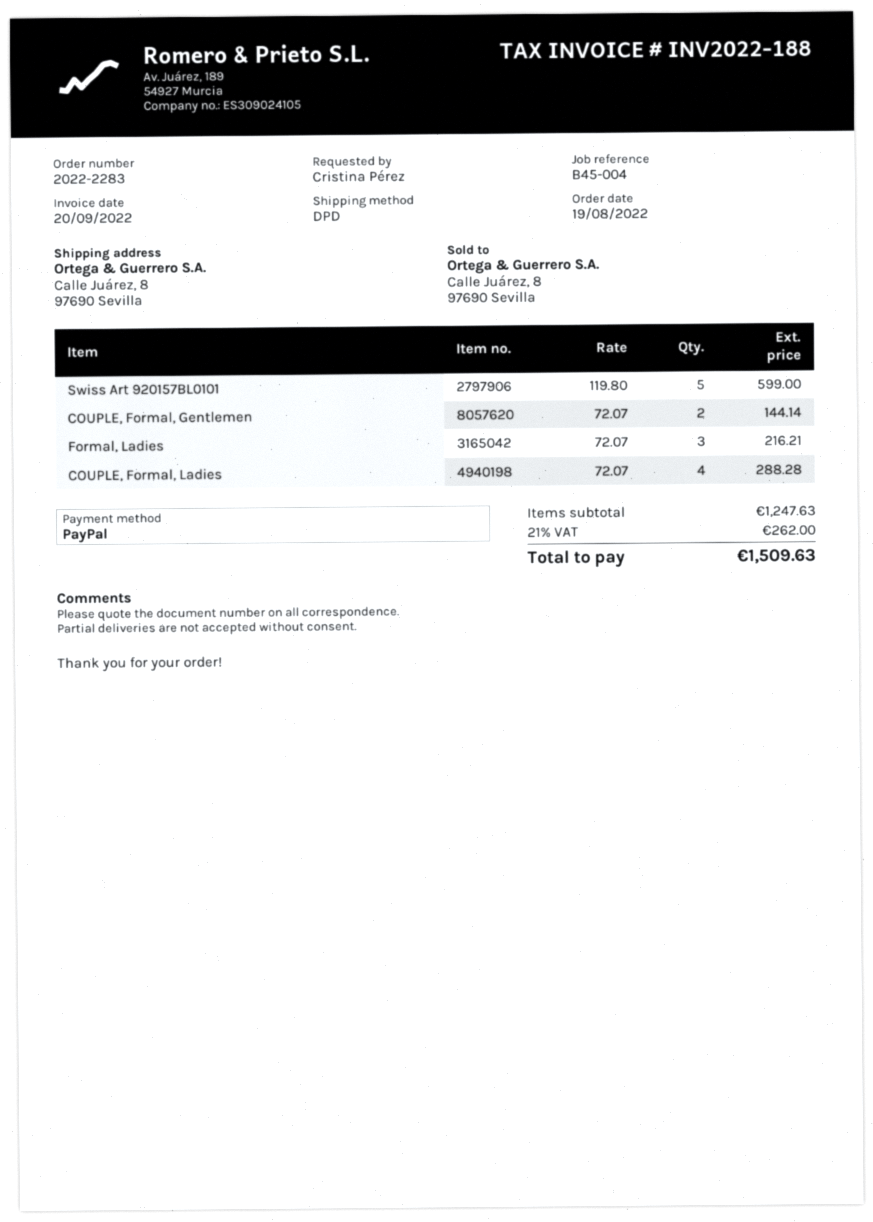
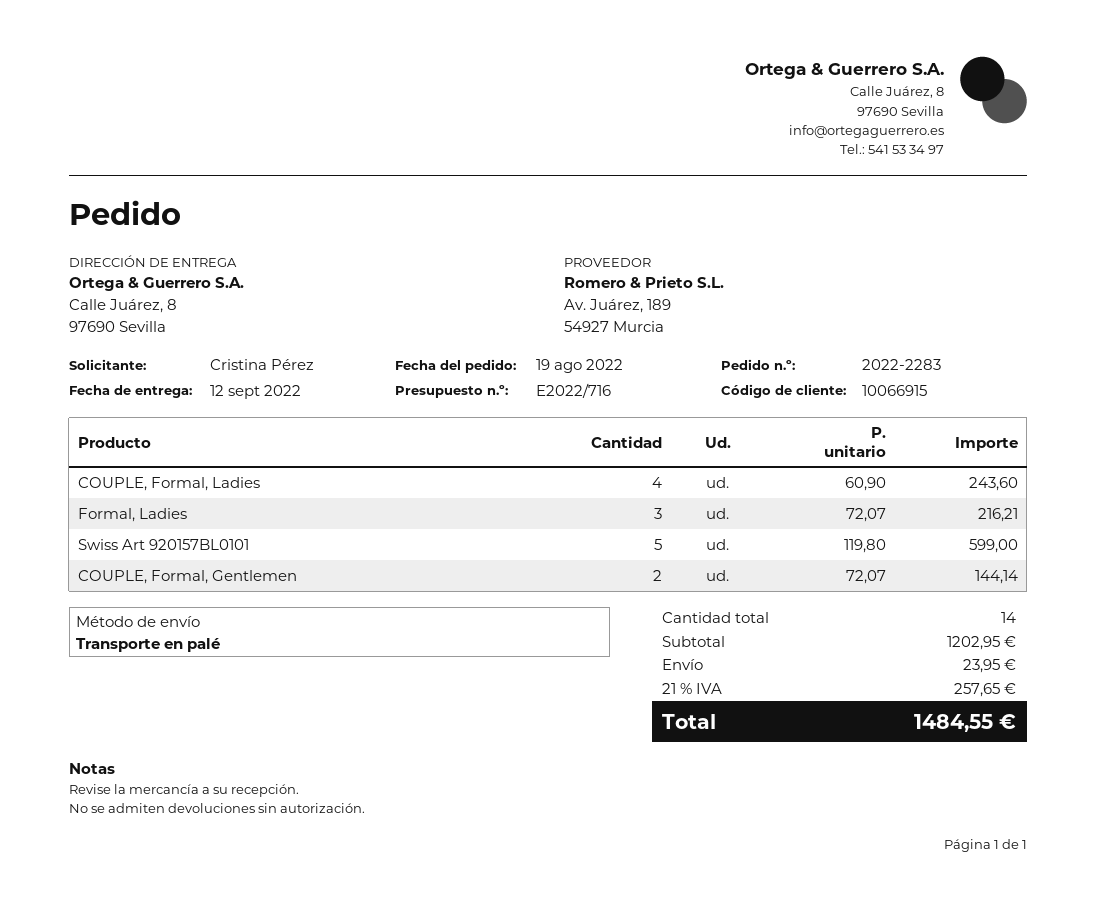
shipping method: DPD -> pallet freight
COUPLE, Formal, Ladies: 4 x 72.07 = 288.28 -> 4 x 60.90 = 243.60
subtotal: 1247.63 -> 1202.95
shipping: none -> 23.95
tax: 21% = 262.00 -> 21% = 257.65
total: 1509.63 -> 1484.55

